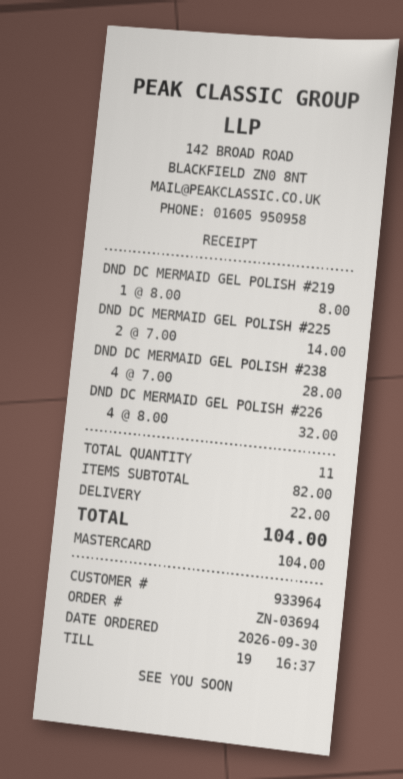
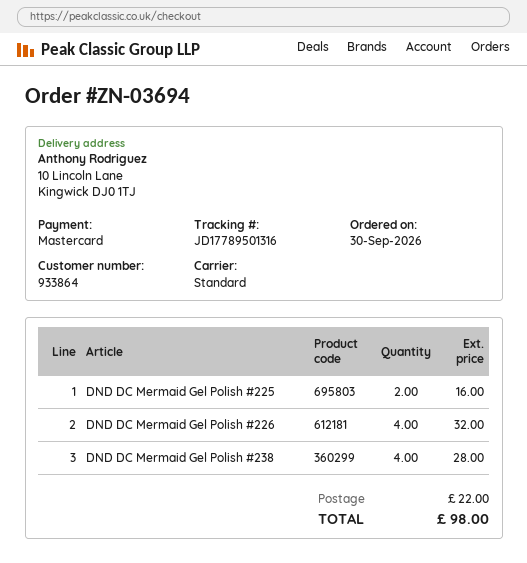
customer number: 933964 -> 933864
DND DC MERMAID GEL POLISH #219: 1 for 8.00 -> none
DND DC MERMAID GEL POLISH #225: 2 for 14.00 -> 2 for 16.00
total: 104.00 -> 98.00

